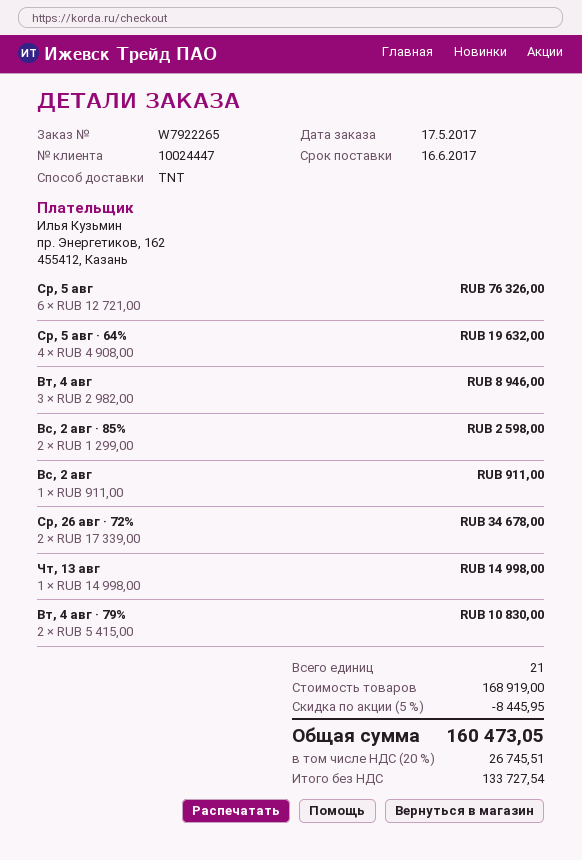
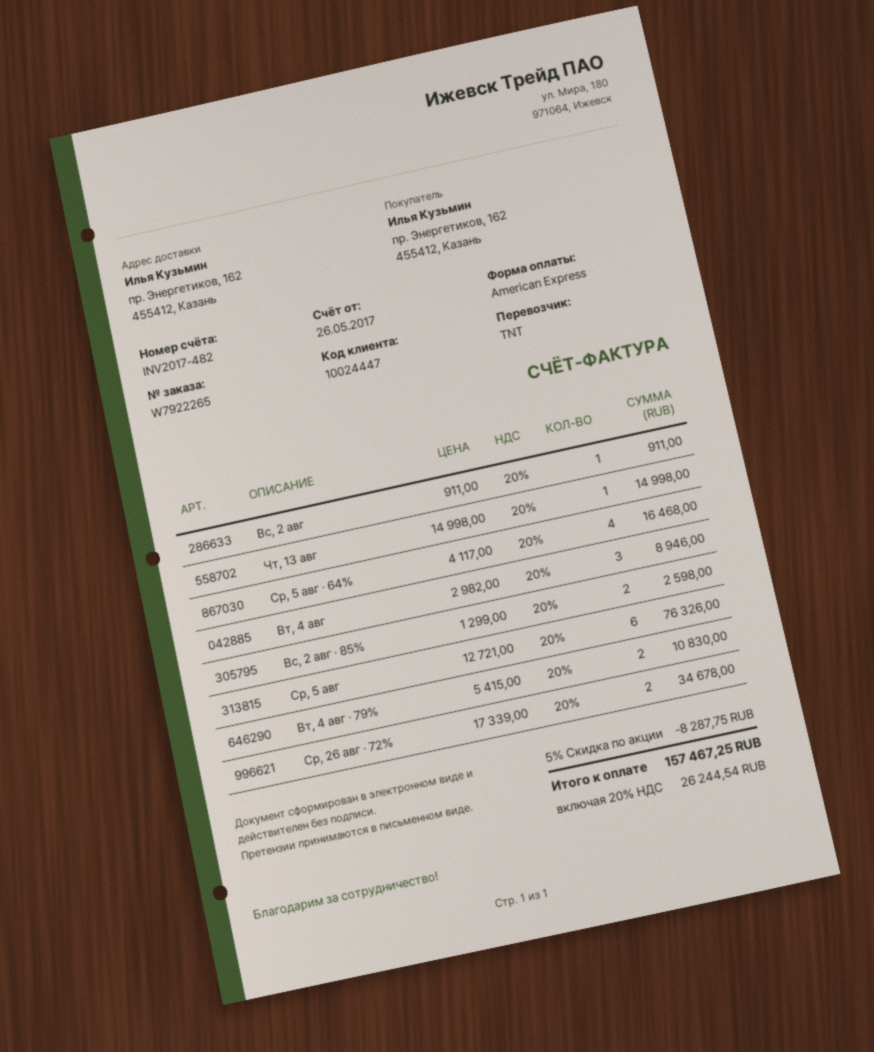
Ср, 5 авг · 64%: 4 x 4908.00 = 19632.00 -> 4 x 4117.00 = 16468.00
discount: 5% = 8445.95 -> 5% = 8287.75
tax: 20% = 26745.51 -> 20% = 26244.54
total: 160473.05 -> 157467.25

